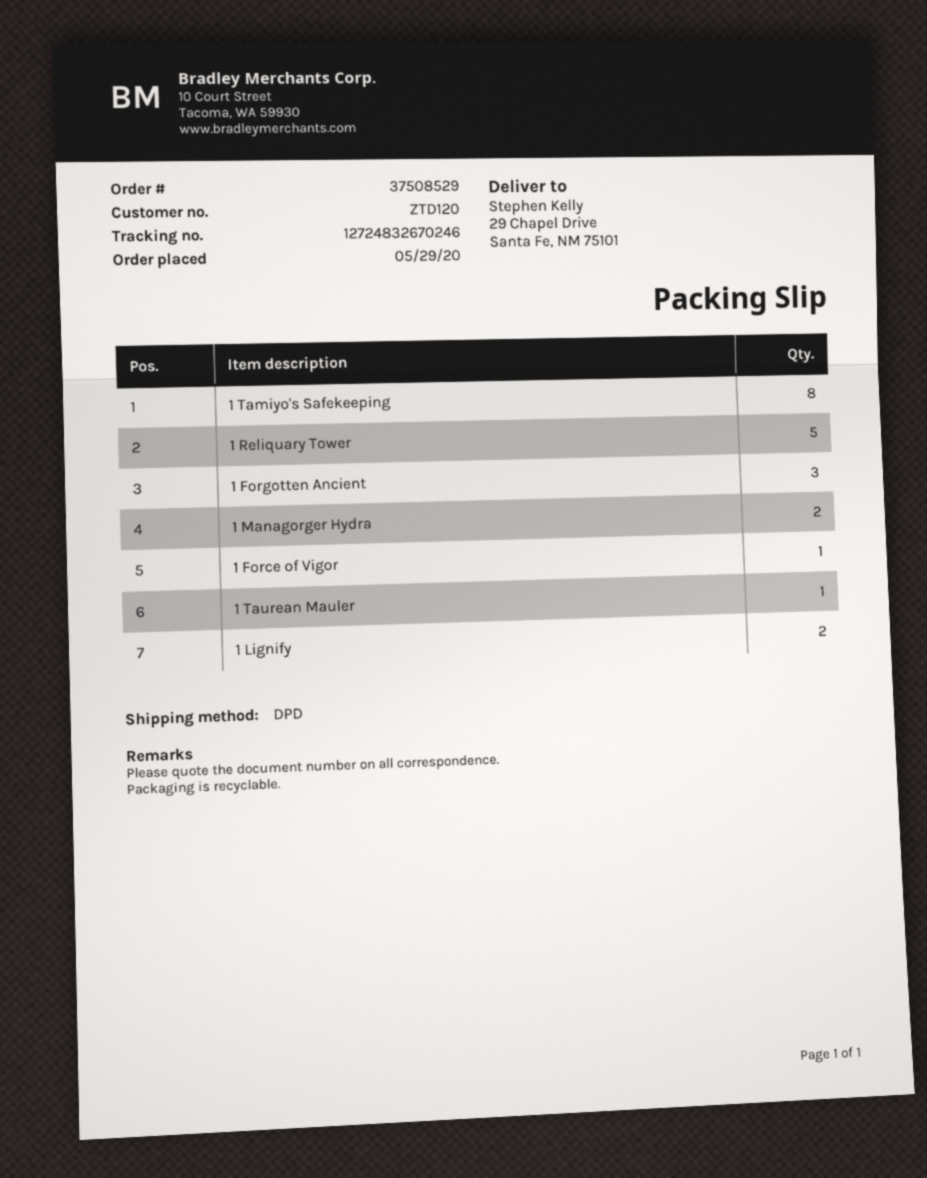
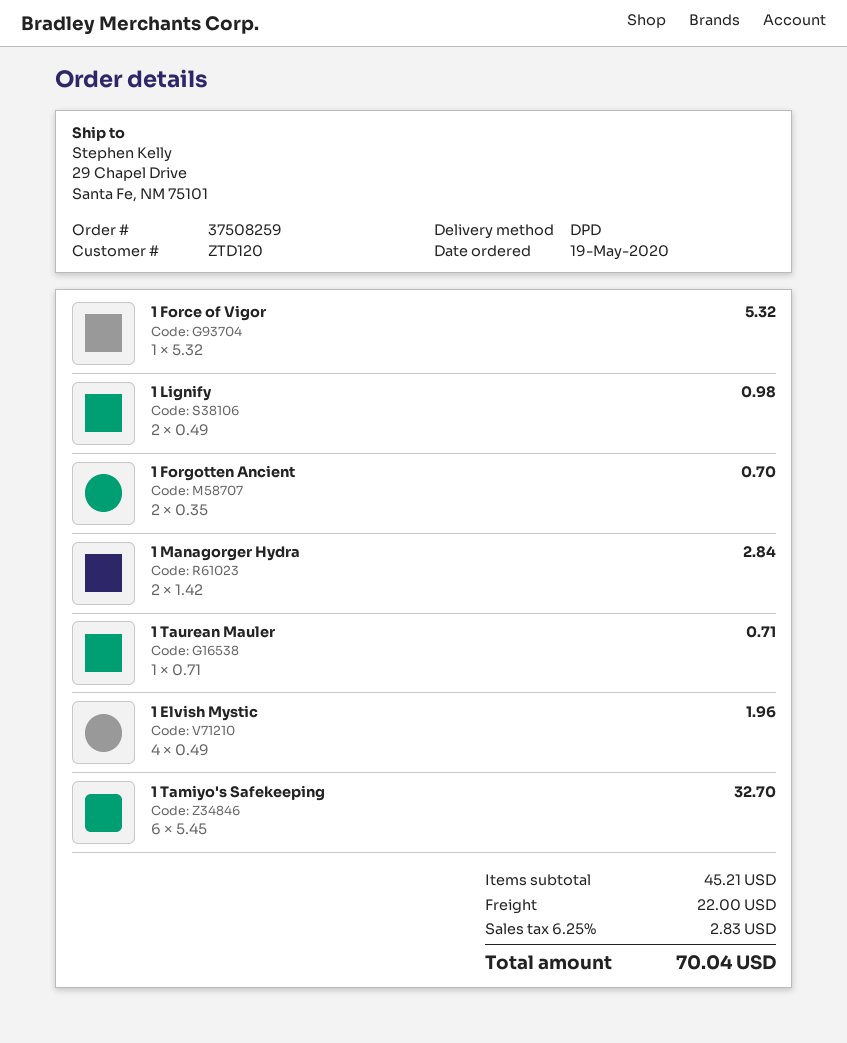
order number: 37508529 -> 37508259
order date: 2020-05-29 -> 2020-05-19
1 Tamiyo's Safekeeping: 8 -> 6
1 Reliquary Tower: 5 -> none
1 Forgotten Ancient: 3 -> 2
1 Elvish Mystic: none -> 4

